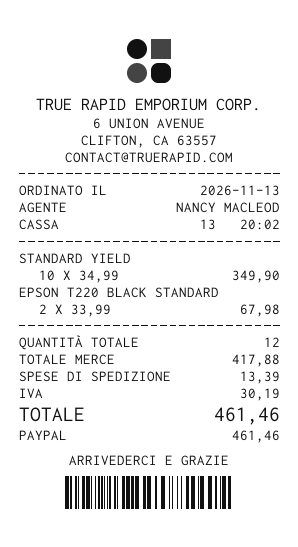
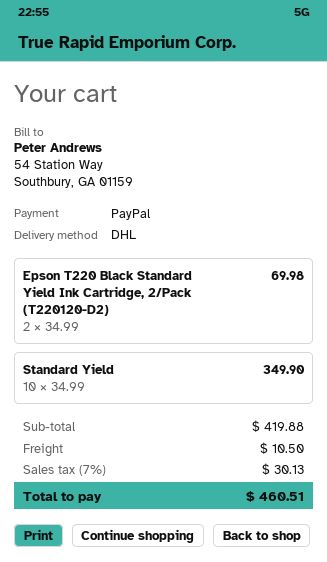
EPSON T220 BLACK STANDARD: 2 x 33.99 = 67.98 -> 2 x 34.99 = 69.98
subtotal: 417.88 -> 419.88
shipping: 13.39 -> 10.50
tax: 30.19 -> 30.13
total: 461.46 -> 460.51

